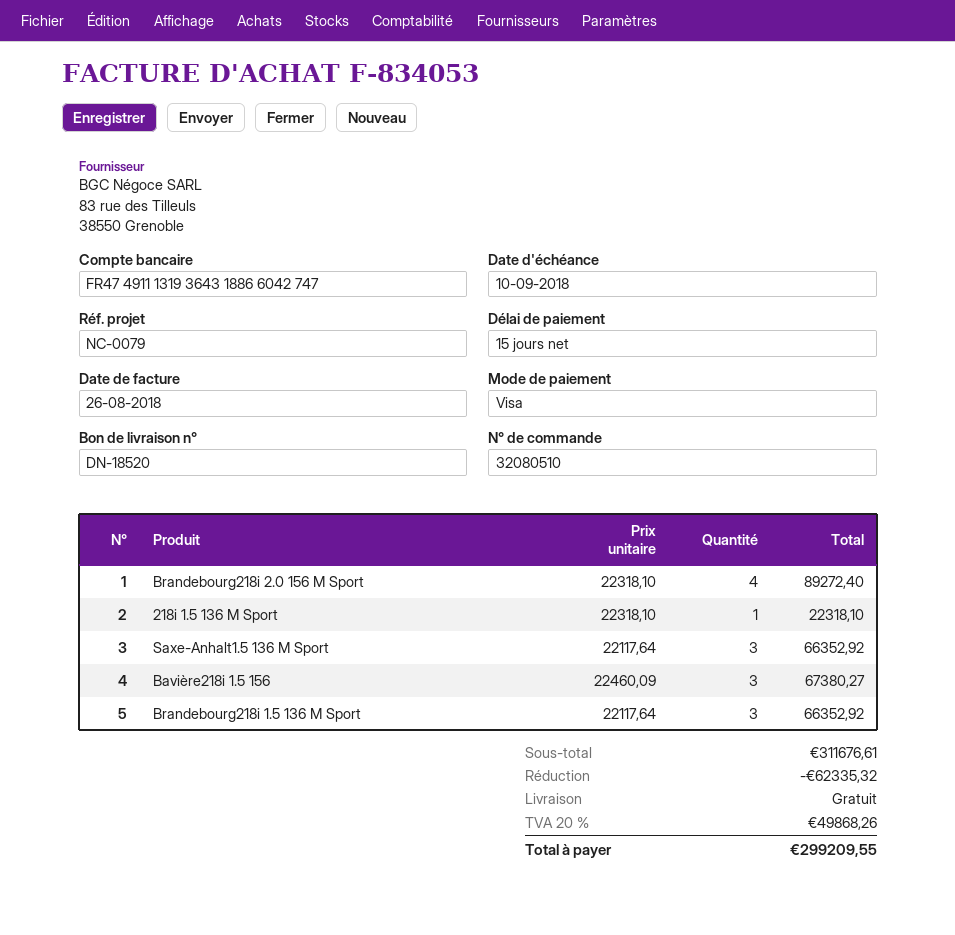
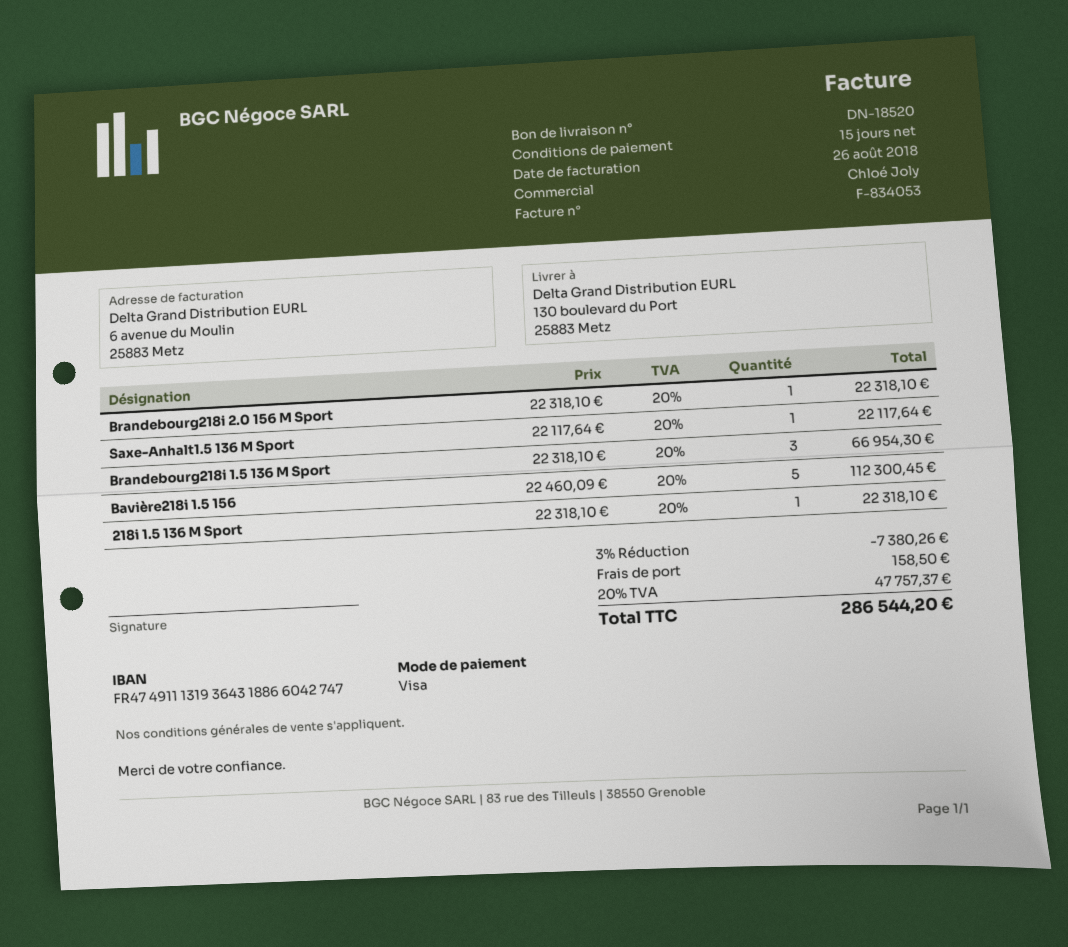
Brandebourg218i 2.0 156 M Sport: 4 x 22318.10 = 89272.40 -> 1 x 22318.10 = 22318.10
Saxe-Anhalt1.5 136 M Sport: 3 x 22117.64 = 66352.92 -> 1 x 22117.64 = 22117.64
Bavière218i 1.5 156: 3 x 22460.09 = 67380.27 -> 5 x 22460.09 = 112300.45
Brandebourg218i 1.5 136 M Sport: 3 x 22117.64 = 66352.92 -> 3 x 22318.10 = 66954.30
discount: 62335.32 -> 7380.26
shipping: 0.00 -> 158.50
tax: 20% = 49868.26 -> 20% = 47757.37
total: 299209.55 -> 286544.20

